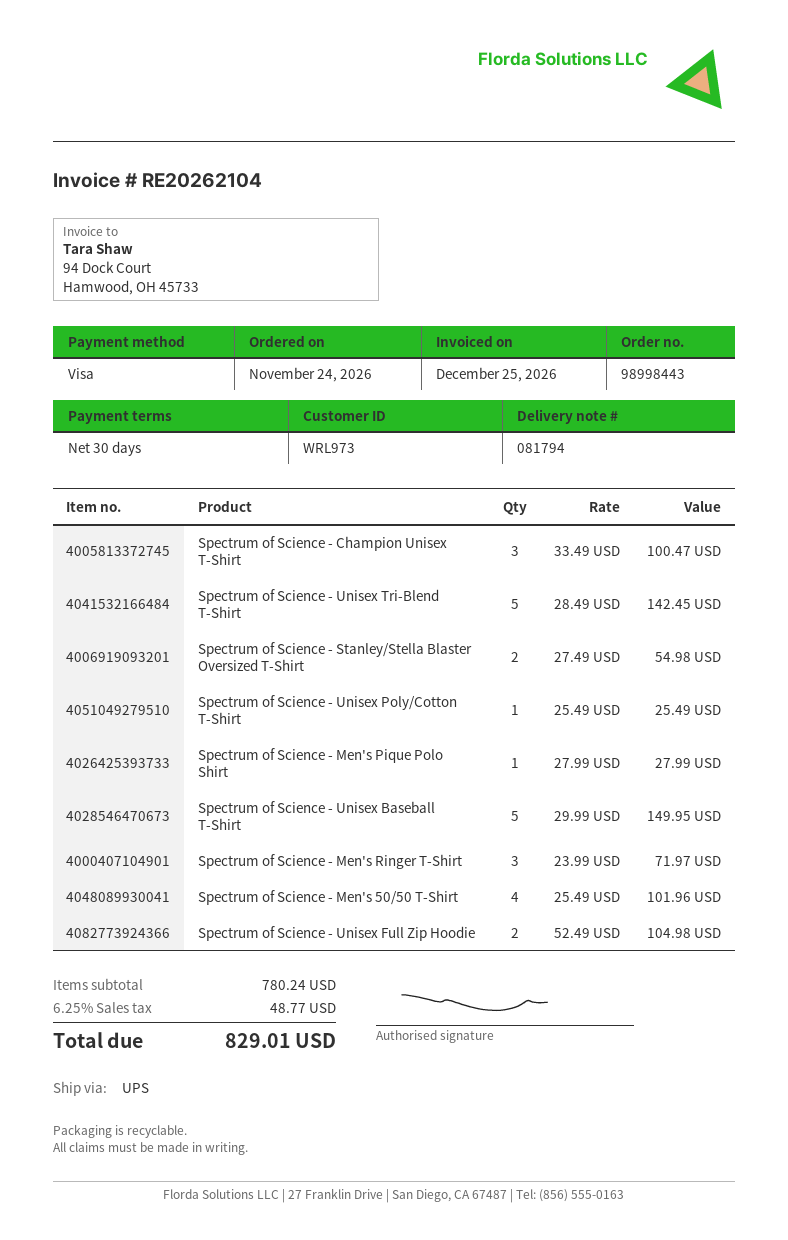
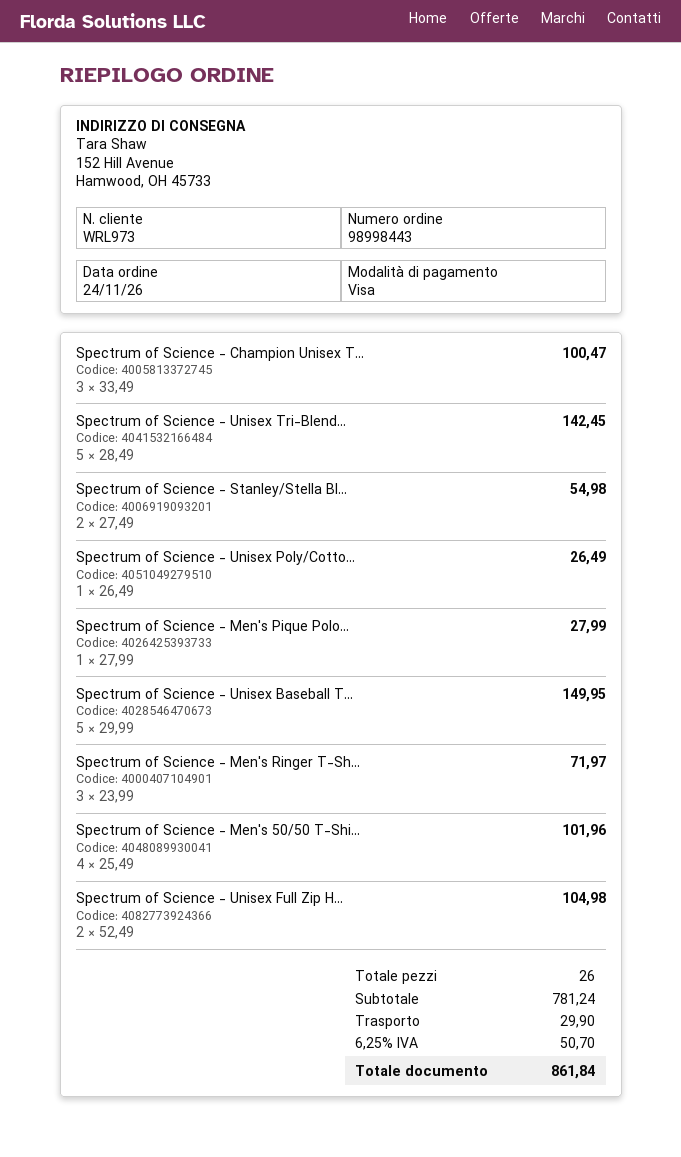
Spectrum of Science - Unisex Poly/Cotton T-Shirt: 1 x 25.49 = 25.49 -> 1 x 26.49 = 26.49
subtotal: 780.24 -> 781.24
shipping: none -> 29.90
tax: 6.25% = 48.77 -> 6.25% = 50.70
total: 829.01 -> 861.84

